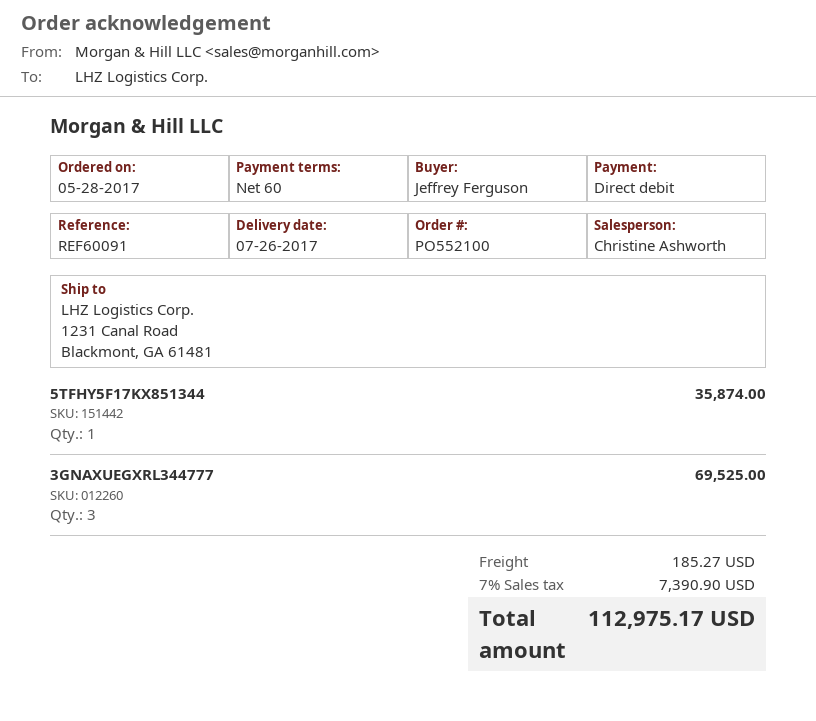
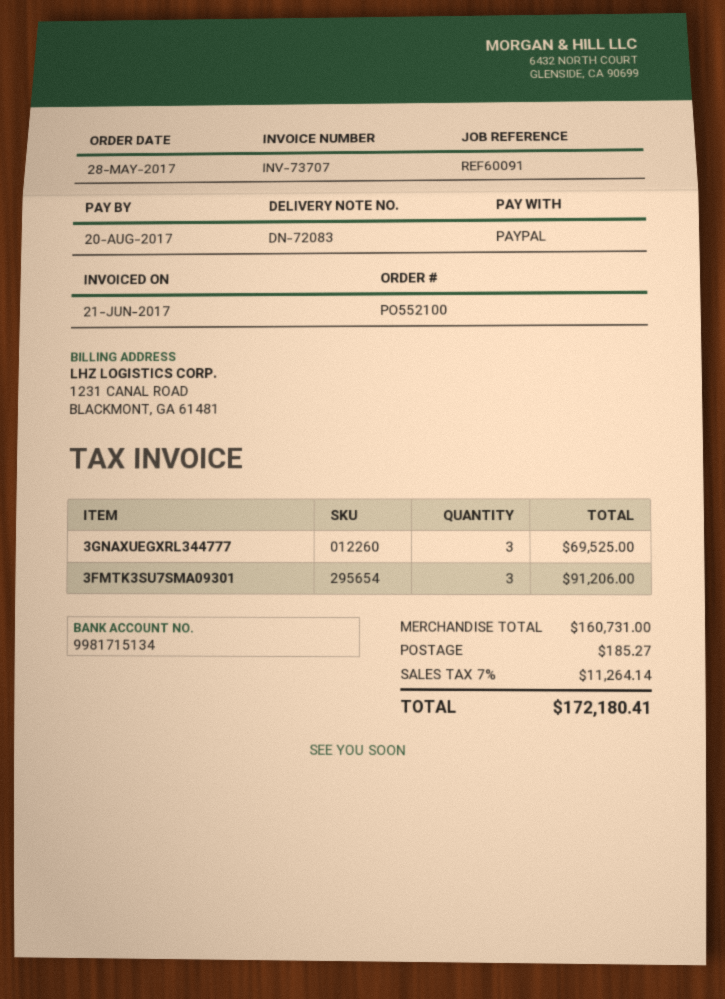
payment method: direct debit -> PayPal
5TFHY5F17KX851344: 1 for 35874.00 -> none
3FMTK3SU7SMA09301: none -> 3 for 91206.00
tax: 7% = 7390.90 -> 7% = 11264.14
total: 112975.17 -> 172180.41

